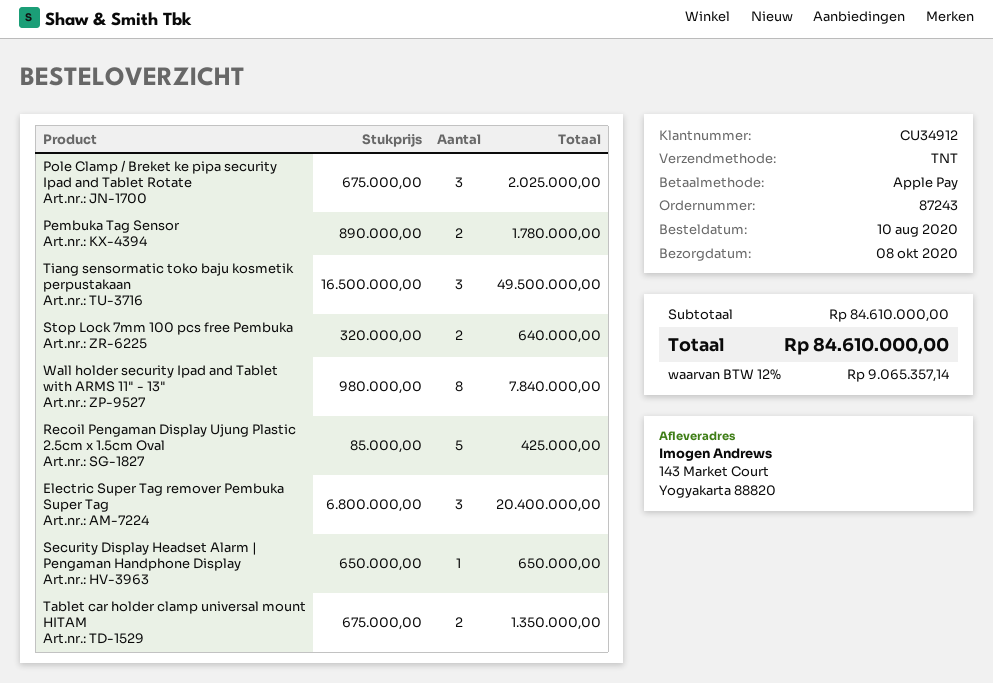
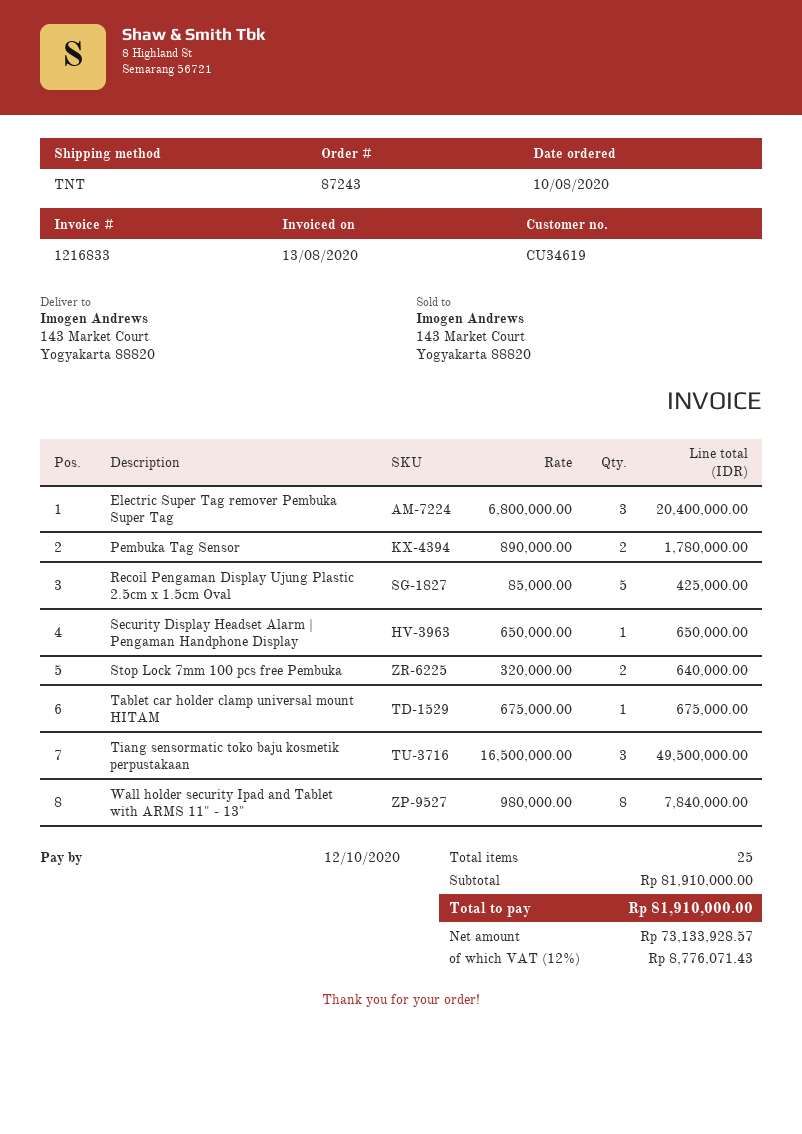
customer number: CU34912 -> CU34619
Pole Clamp / Breket ke pipa security Ipad and Tablet Rotate: 3 x 675000.00 = 2025000.00 -> none
Tablet car holder clamp universal mount HITAM: 2 x 675000.00 = 1350000.00 -> 1 x 675000.00 = 675000.00
subtotal: 84610000.00 -> 81910000.00
tax: 12% = 9065357.14 -> 12% = 8776071.43
total: 84610000.00 -> 81910000.00

